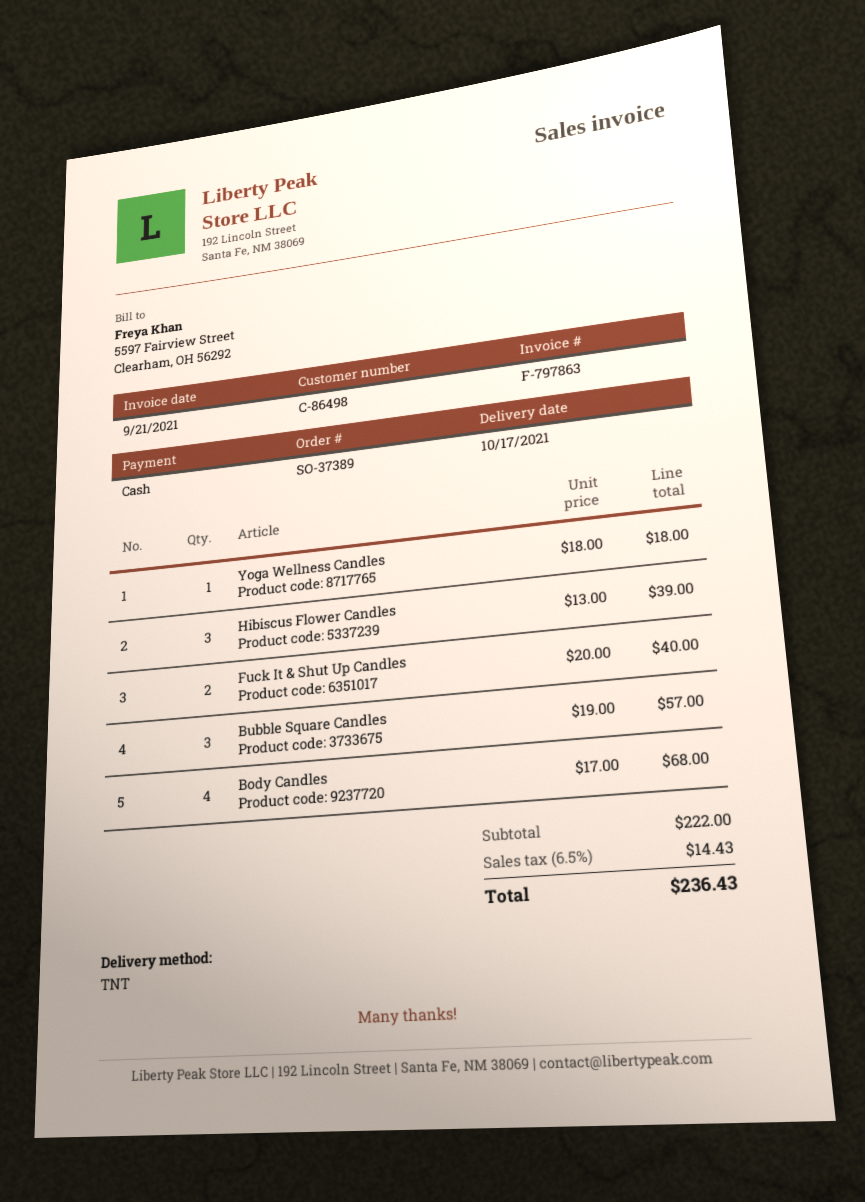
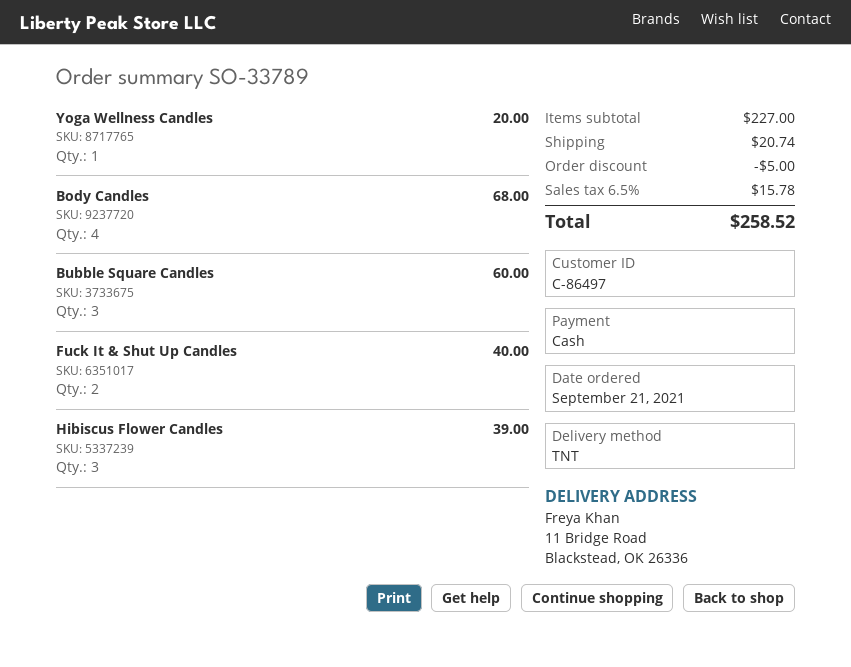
order number: SO-37389 -> SO-33789
customer number: C-86498 -> C-86497
Yoga Wellness Candles: 1 for 18.00 -> 1 for 20.00
Bubble Square Candles: 3 for 57.00 -> 3 for 60.00
subtotal: 222.00 -> 227.00
discount: none -> 5.00
shipping: none -> 20.74
tax: 6.5% = 14.43 -> 6.5% = 15.78
total: 236.43 -> 258.52

